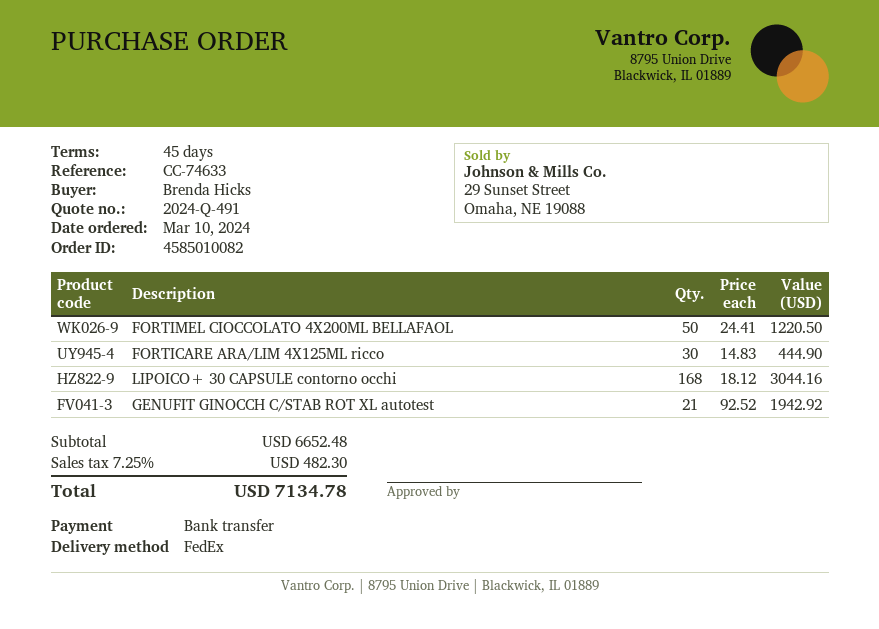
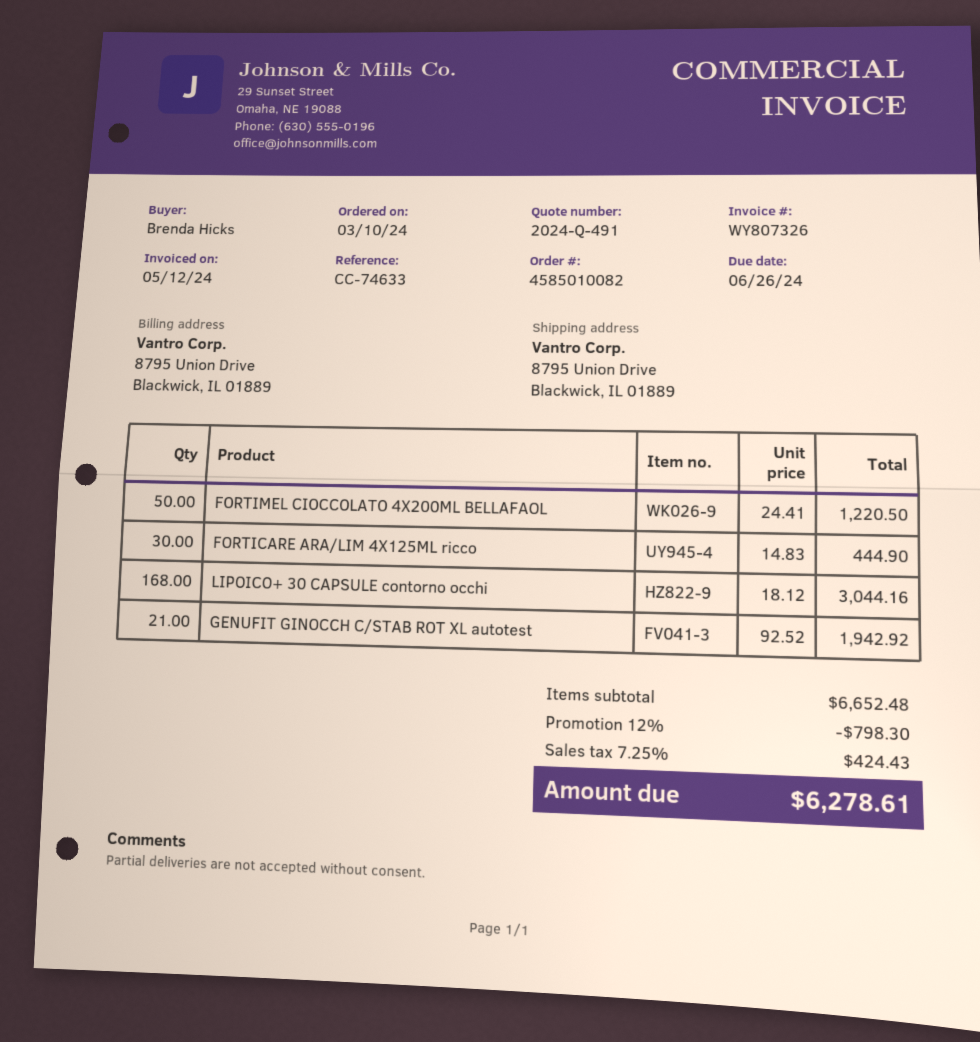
discount: none -> 12% = 798.30
tax: 7.25% = 482.30 -> 7.25% = 424.43
total: 7134.78 -> 6278.61

